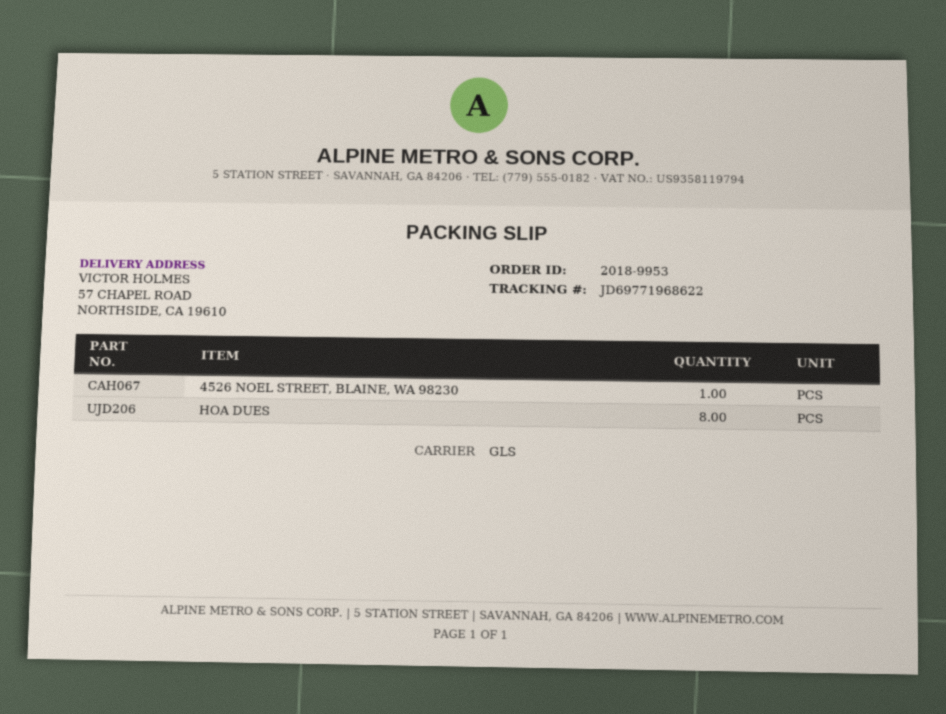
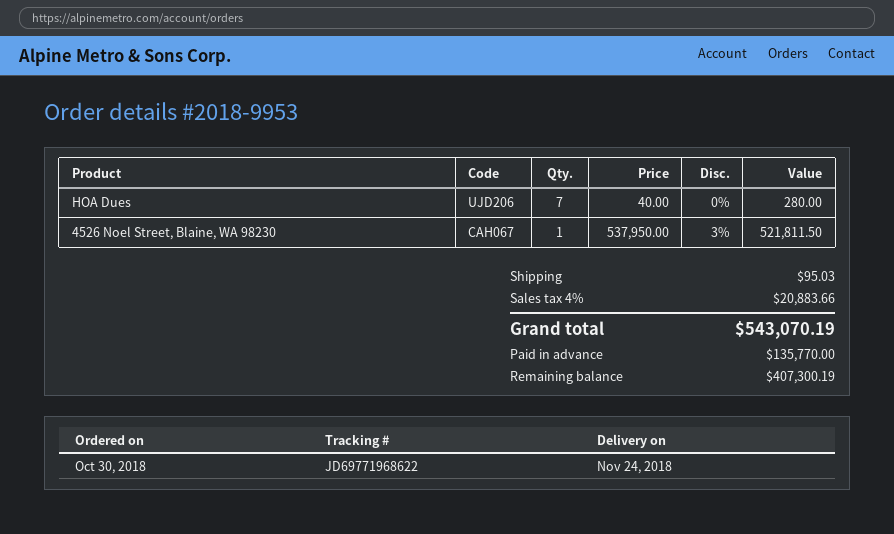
HOA DUES: 8 -> 7

